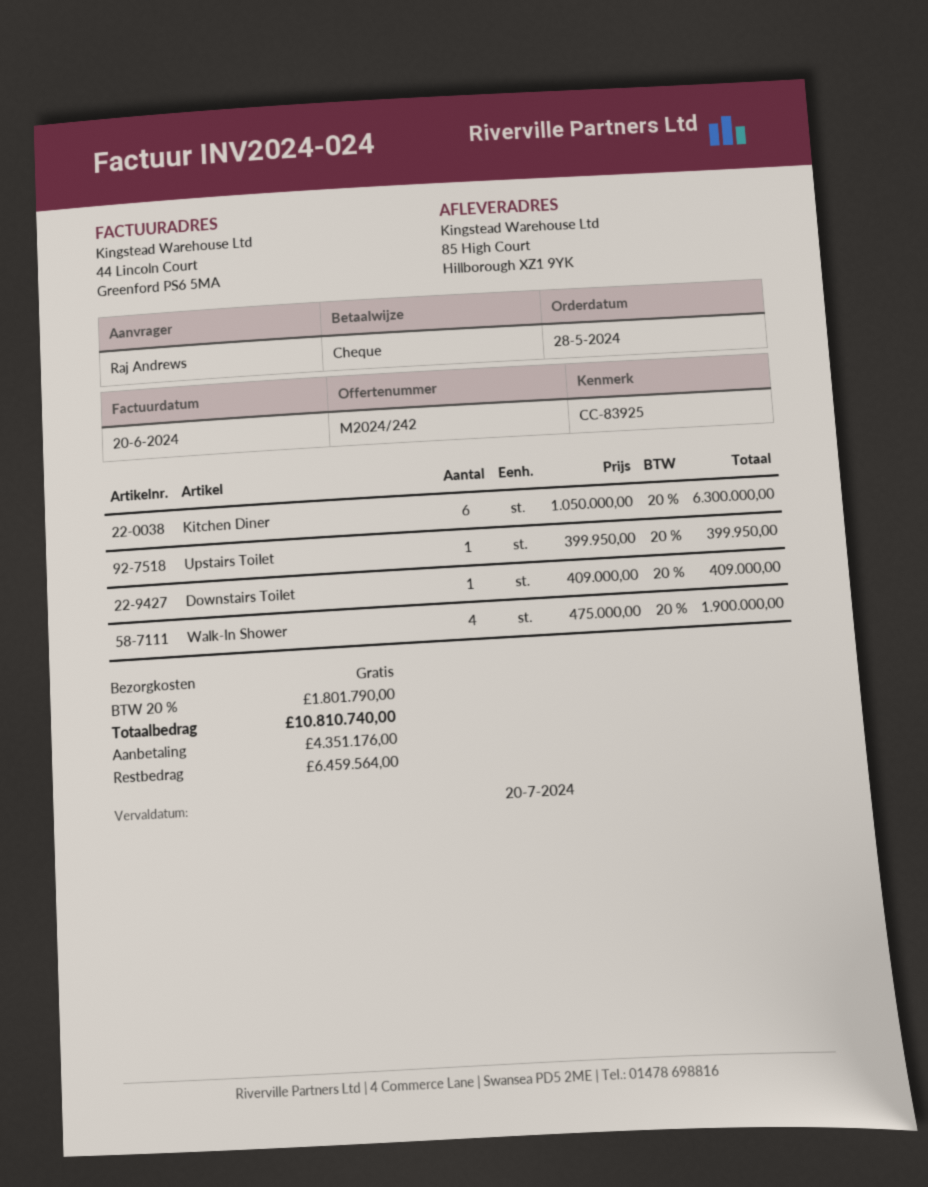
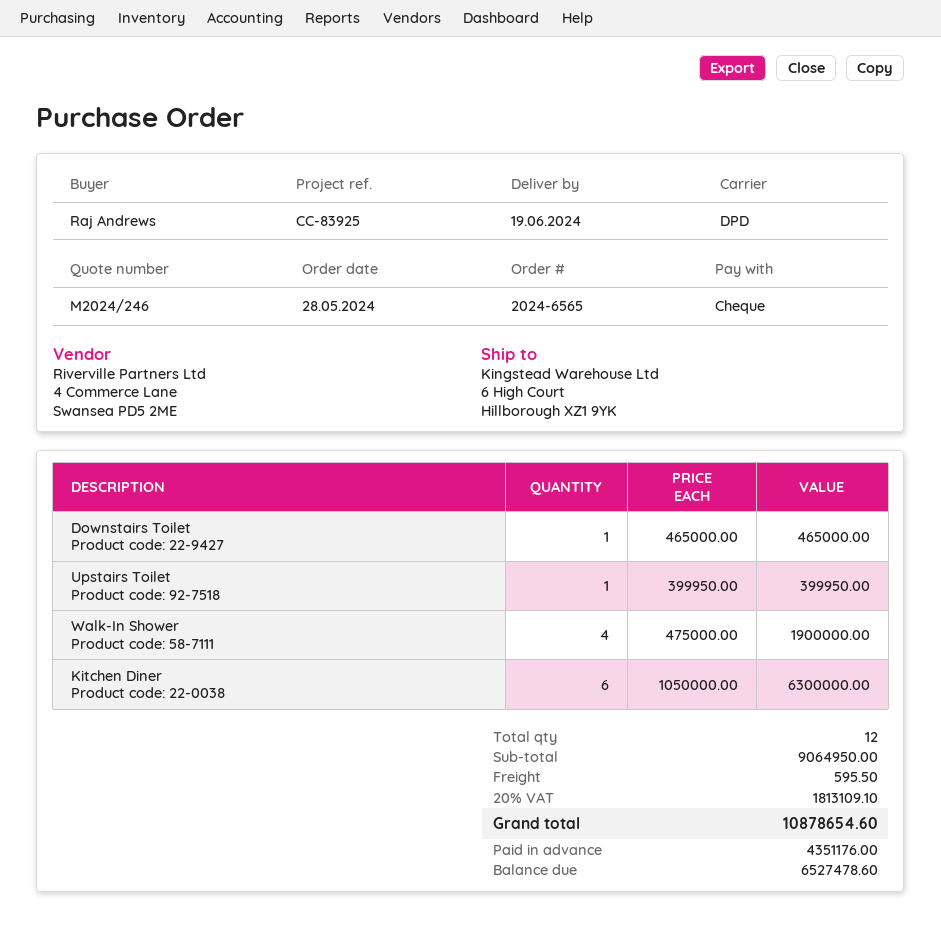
quote number: M2024/242 -> M2024/246
ship to: 85 High Court, Hillborough XZ1 9YK -> 6 High Court, Hillborough XZ1 9YK
Downstairs Toilet: 1 x 409000.00 = 409000.00 -> 1 x 465000.00 = 465000.00
shipping: 0.00 -> 595.50
tax: 20% = 1801790.00 -> 20% = 1813109.10
total: 10810740.00 -> 10878654.60
balance: 6459564.00 -> 6527478.60

